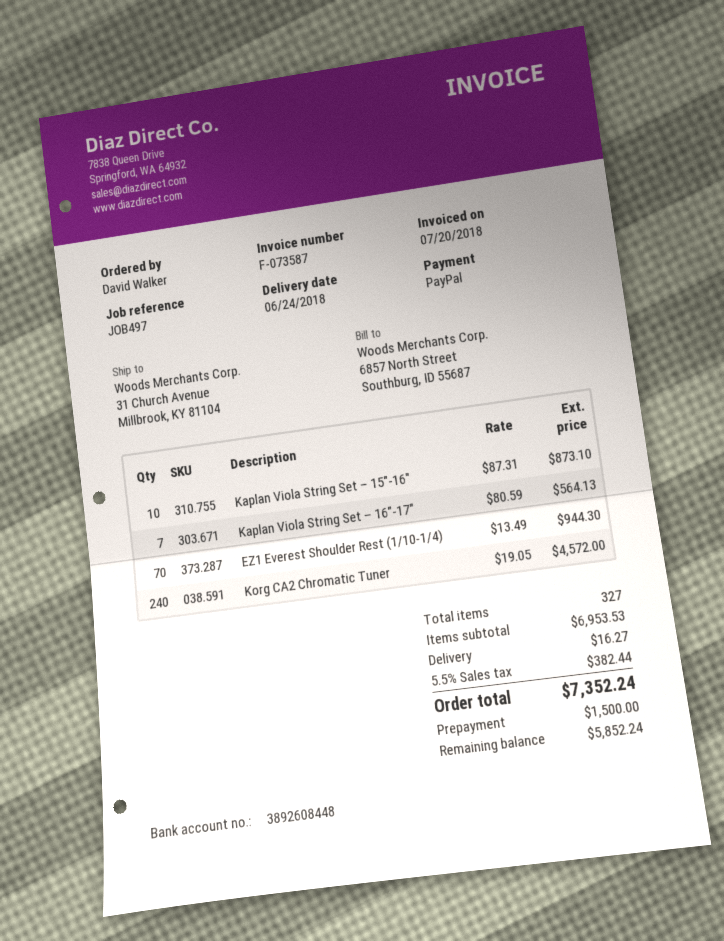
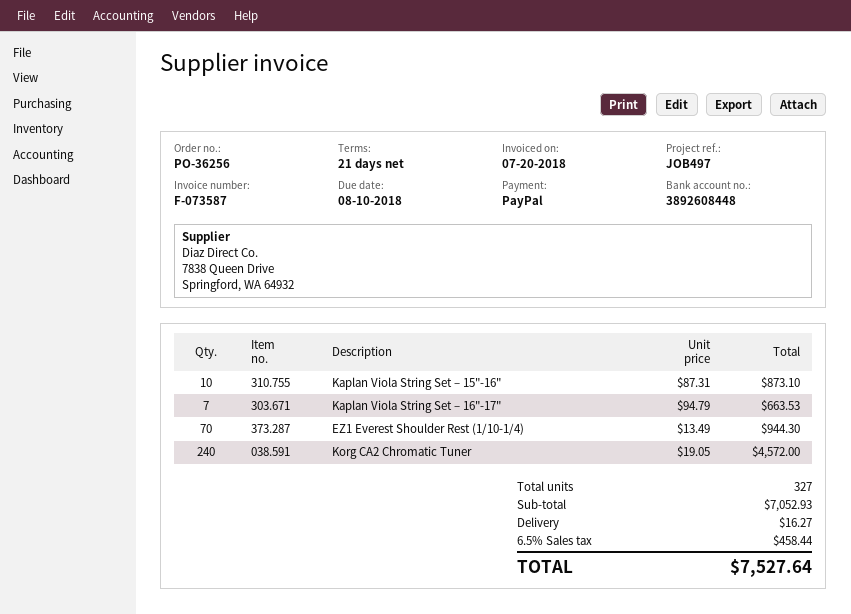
Kaplan Viola String Set – 16"-17": 7 x 80.59 = 564.13 -> 7 x 94.79 = 663.53
subtotal: 6953.53 -> 7052.93
tax: 5.5% = 382.44 -> 6.5% = 458.44
total: 7352.24 -> 7527.64

